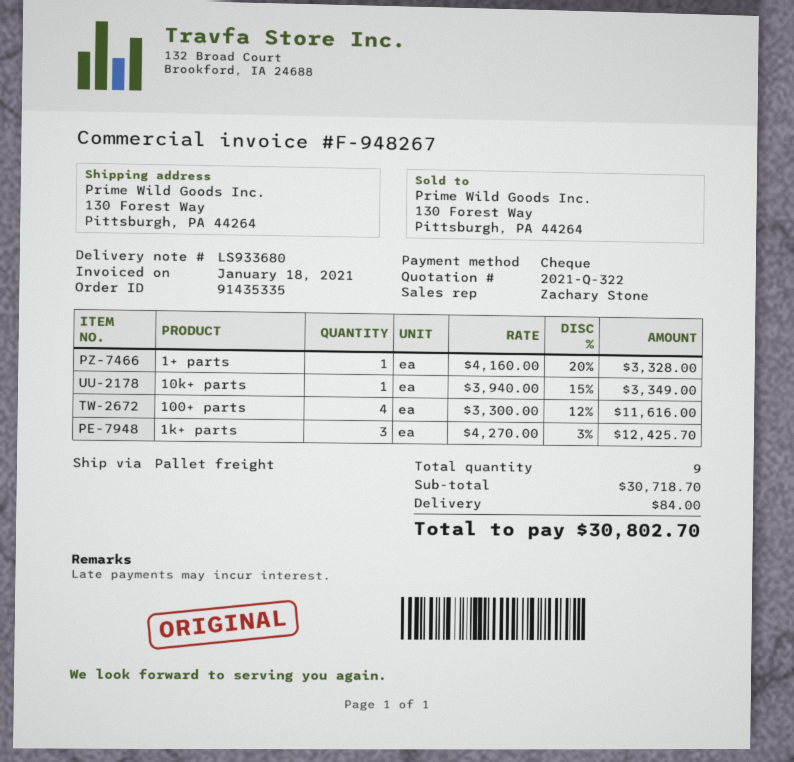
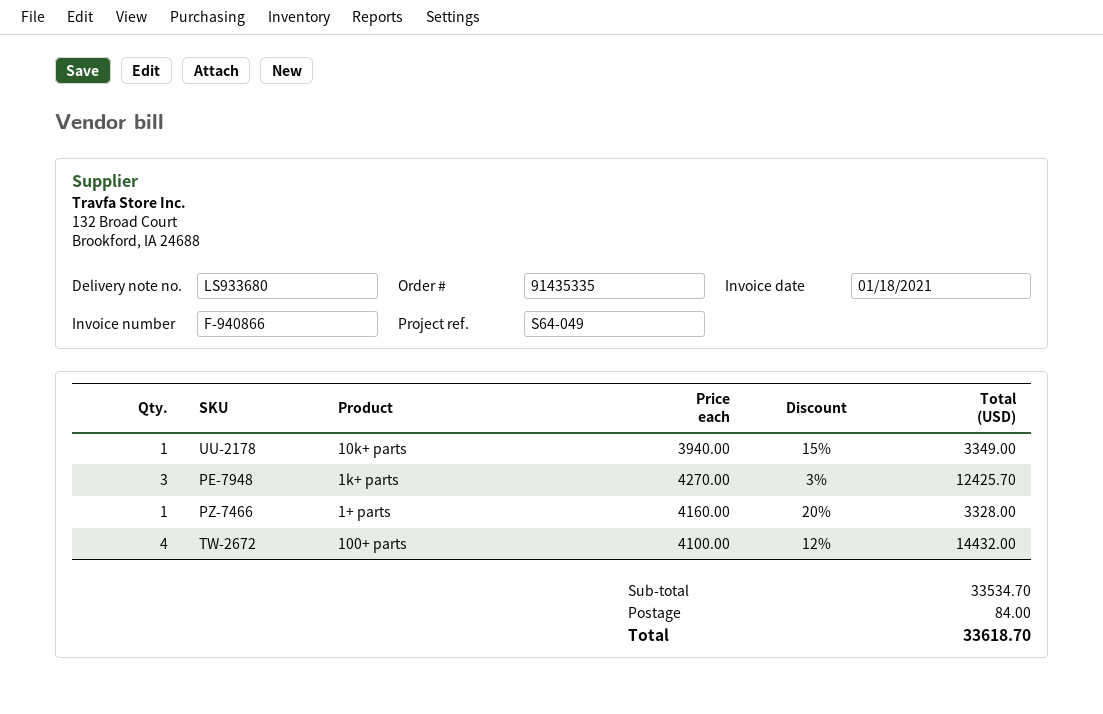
invoice number: F-948267 -> F-940866
100+ parts: 4 x 3300.00 - 12% = 11616.00 -> 4 x 4100.00 - 12% = 14432.00
subtotal: 30718.70 -> 33534.70
total: 30802.70 -> 33618.70

